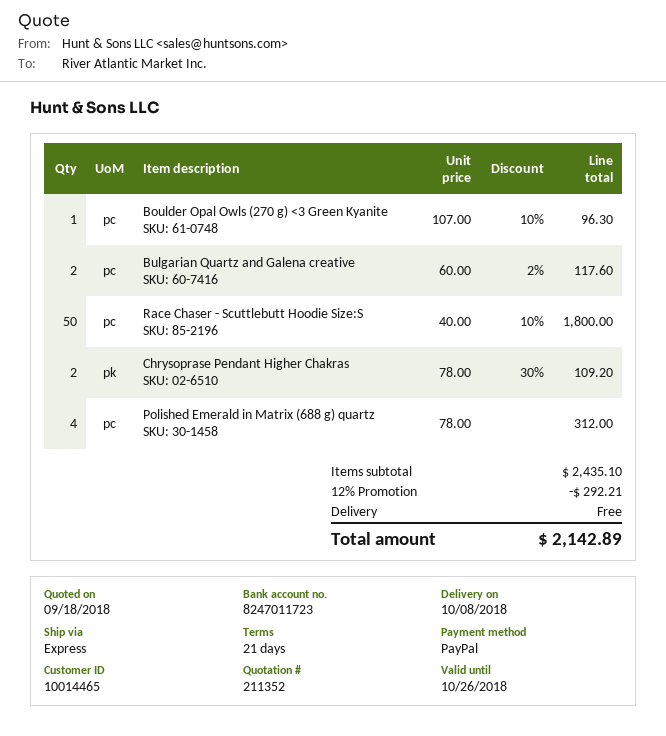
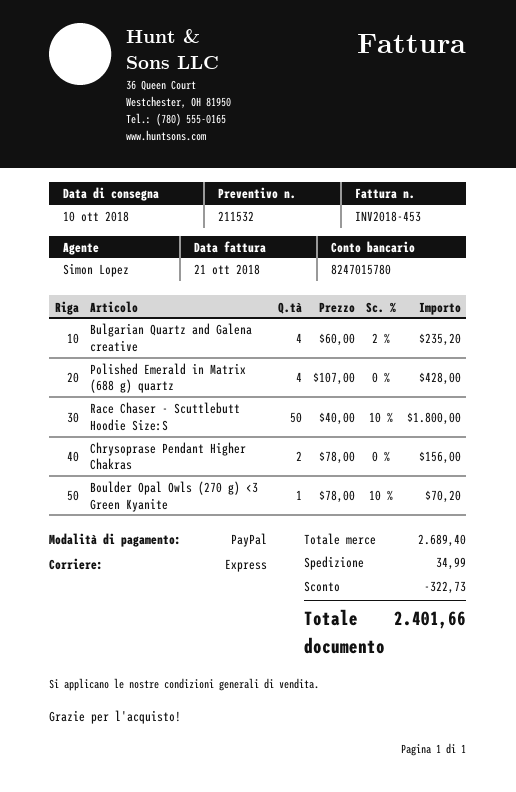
quote number: 211352 -> 211532
delivery date: 2018-10-08 -> 2018-10-10
bank account: 8247011723 -> 8247015780
Boulder Opal Owls (270 g) <3 Green Kyanite: 1 x 107.00 - 10% = 96.30 -> 1 x 78.00 - 10% = 70.20
Bulgarian Quartz and Galena creative: 2 x 60.00 - 2% = 117.60 -> 4 x 60.00 - 2% = 235.20
Chrysoprase Pendant Higher Chakras: 2 x 78.00 - 30% = 109.20 -> 2 x 78.00 = 156.00
Polished Emerald in Matrix (688 g) quartz: 4 x 78.00 = 312.00 -> 4 x 107.00 = 428.00
subtotal: 2435.10 -> 2689.40
discount: 292.21 -> 322.73
shipping: 0.00 -> 34.99
total: 2142.89 -> 2401.66

